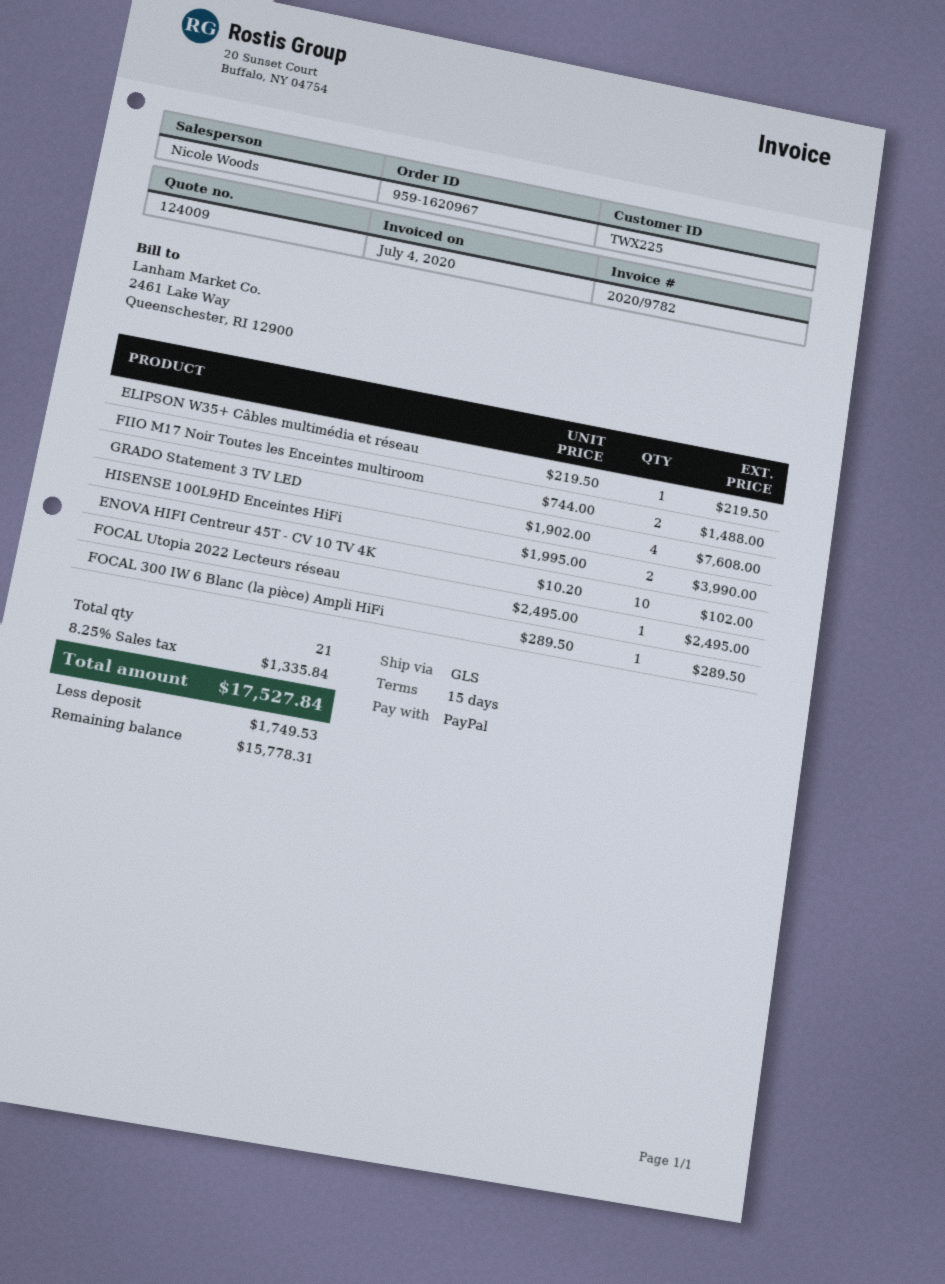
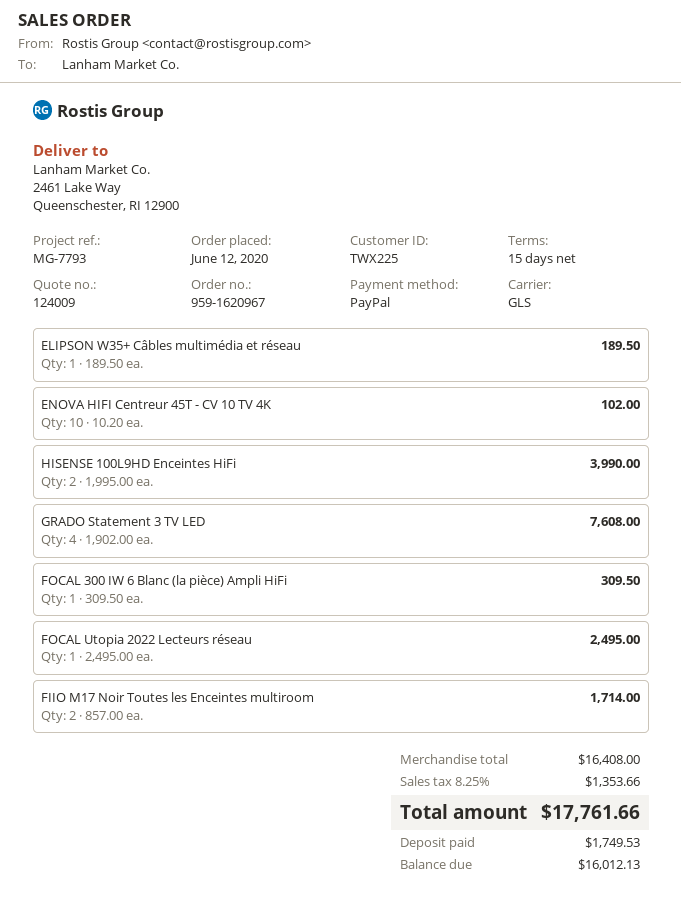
ELIPSON W35+ Câbles multimédia et réseau: 1 x 219.50 = 219.50 -> 1 x 189.50 = 189.50
FIIO M17 Noir Toutes les Enceintes multiroom: 2 x 744.00 = 1488.00 -> 2 x 857.00 = 1714.00
FOCAL 300 IW 6 Blanc (la pièce) Ampli HiFi: 1 x 289.50 = 289.50 -> 1 x 309.50 = 309.50
tax: 8.25% = 1335.84 -> 8.25% = 1353.66
total: 17527.84 -> 17761.66
balance: 15778.31 -> 16012.13

